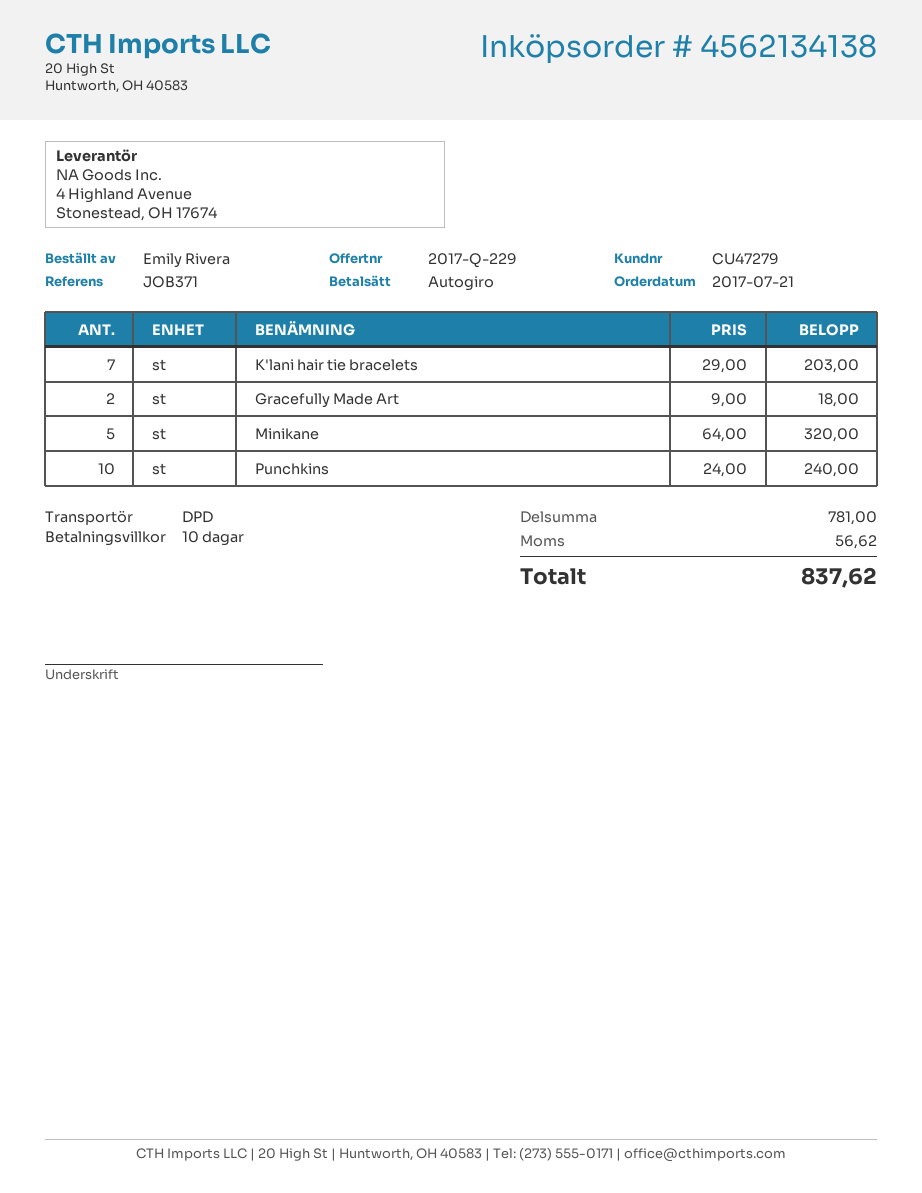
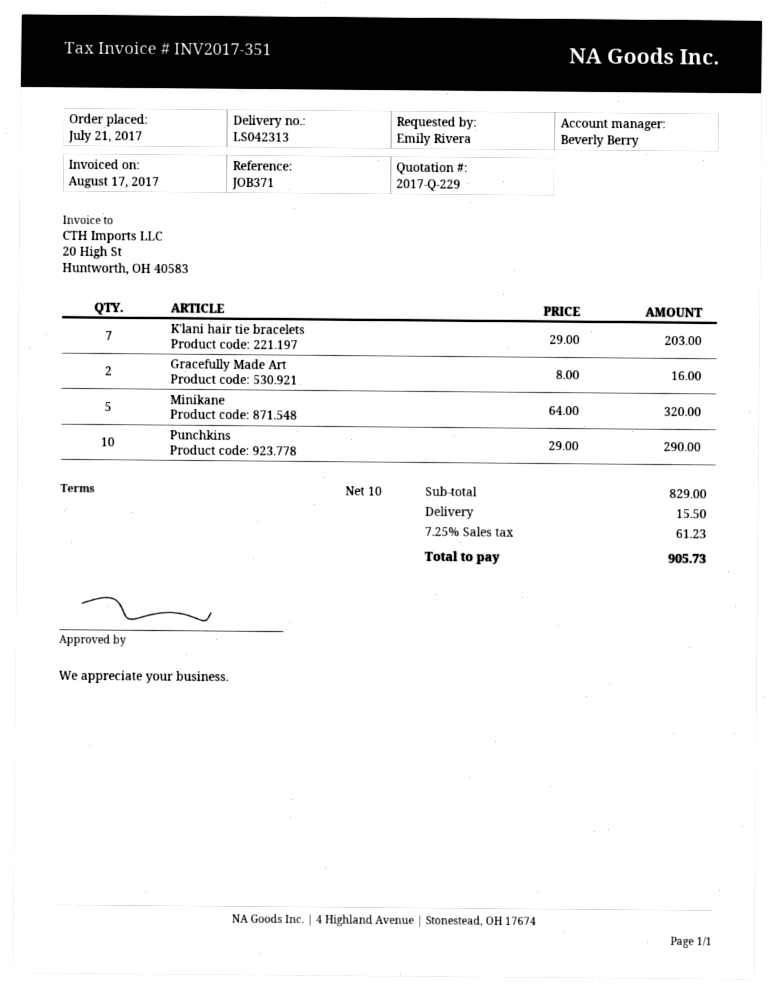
Gracefully Made Art: 2 x 9.00 = 18.00 -> 2 x 8.00 = 16.00
Punchkins: 10 x 24.00 = 240.00 -> 10 x 29.00 = 290.00
subtotal: 781.00 -> 829.00
shipping: none -> 15.50
tax: 56.62 -> 61.23
total: 837.62 -> 905.73

